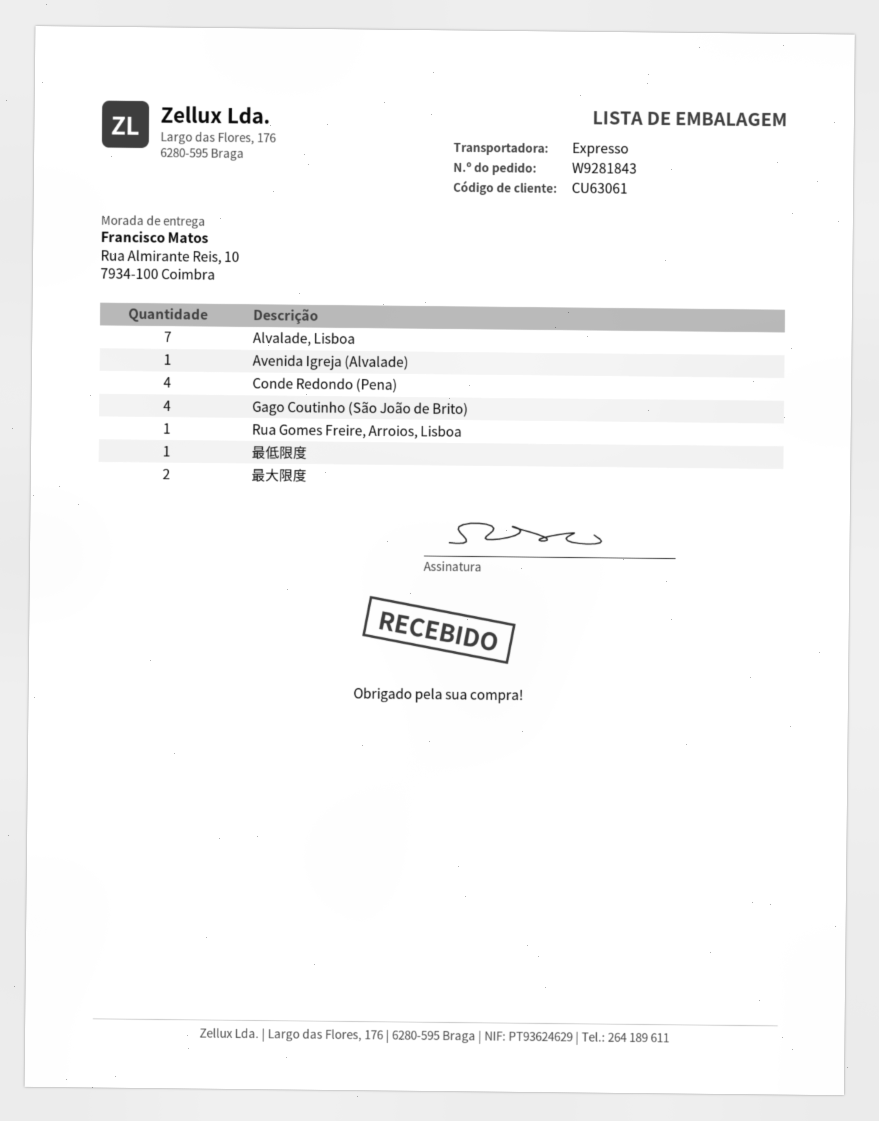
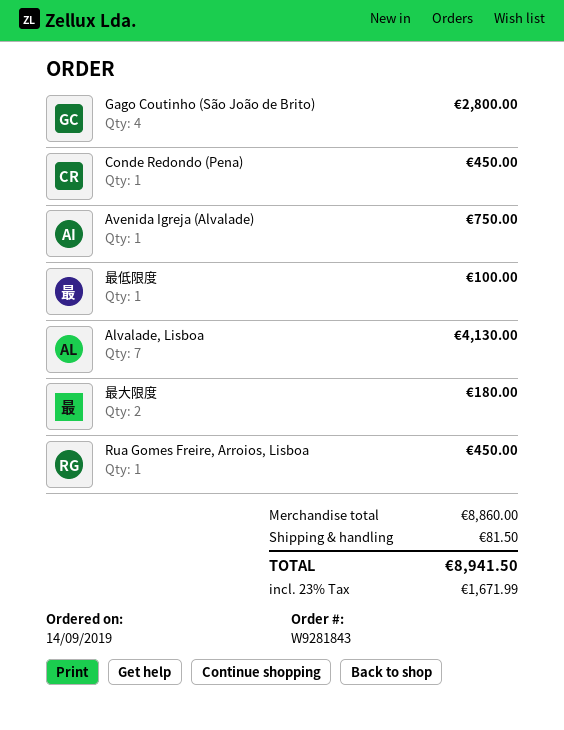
Conde Redondo (Pena): 4 -> 1

